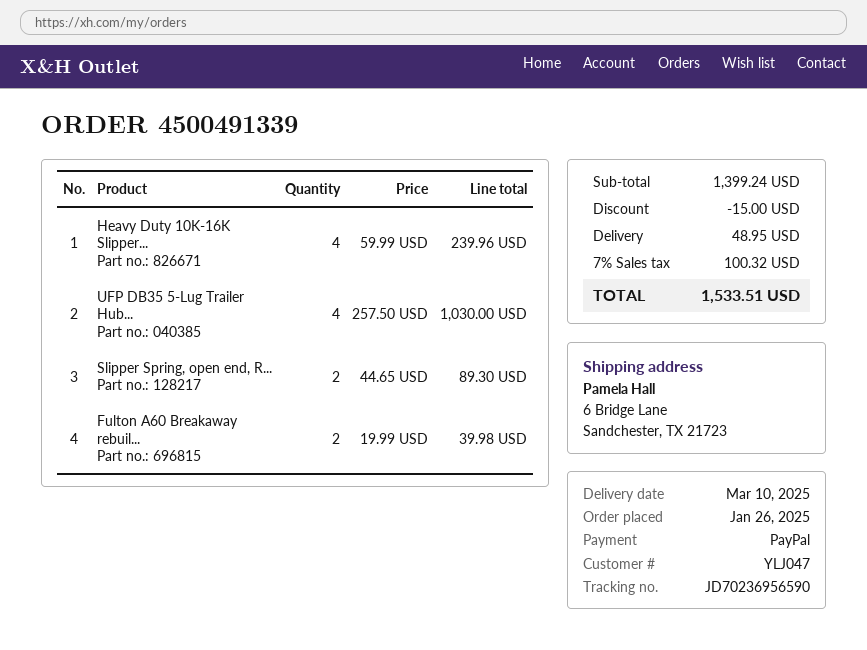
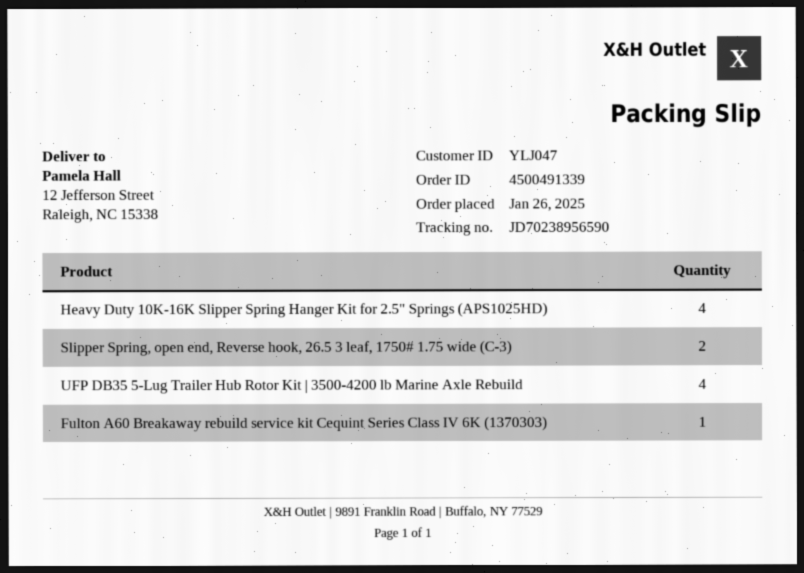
tracking number: JD70236956590 -> JD70238956590
ship to: 6 Bridge Lane, Sandchester, TX 21723 -> 12 Jefferson Street, Raleigh, NC 15338
Fulton A60 Breakaway rebuil...: 2 -> 1

